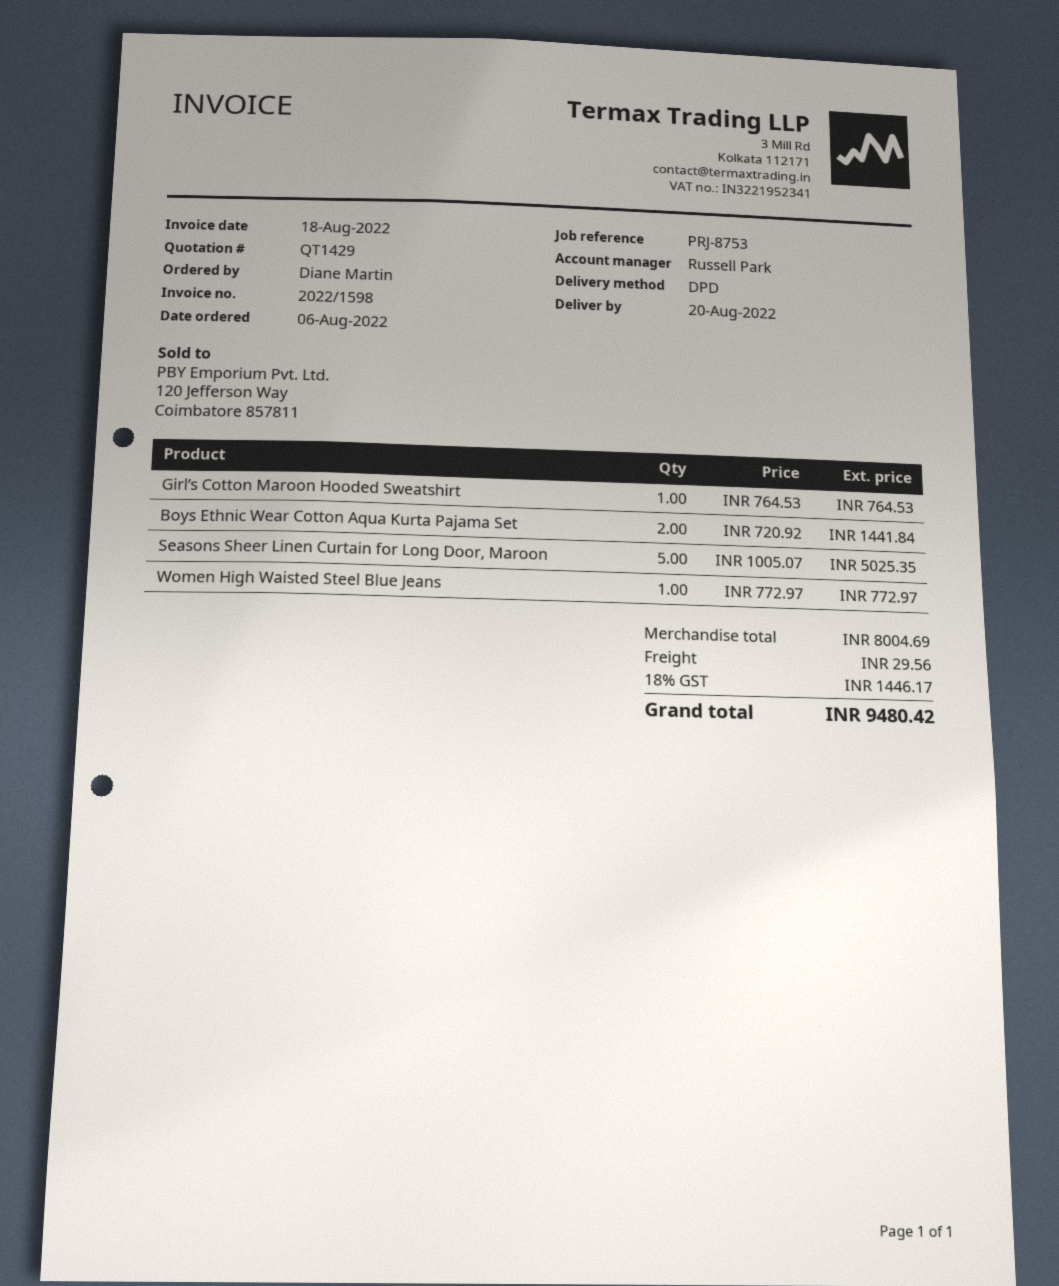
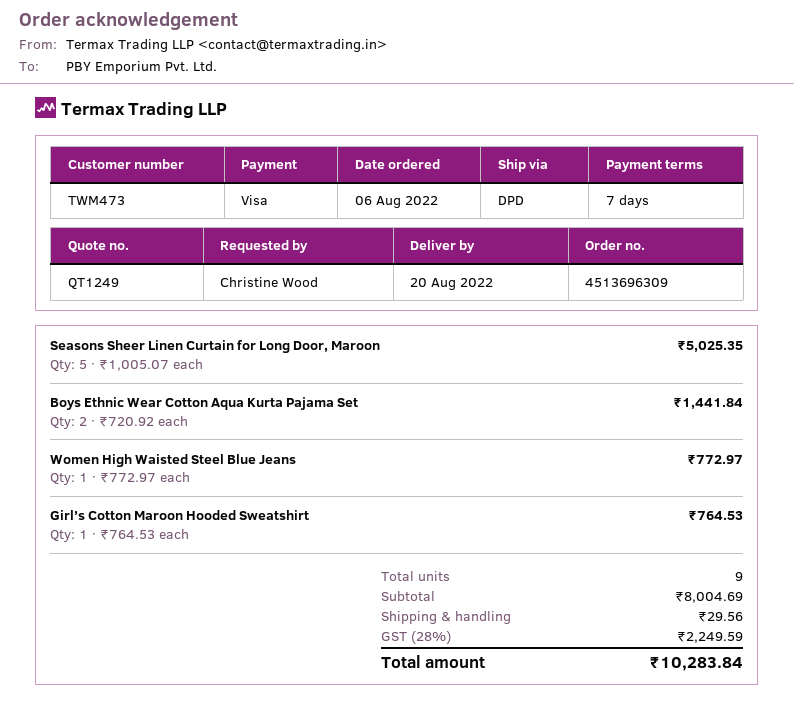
quote number: QT1429 -> QT1249
ordered by: Diane Martin -> Christine Wood
tax: 18% = 1446.17 -> 28% = 2249.59
total: 9480.42 -> 10283.84

